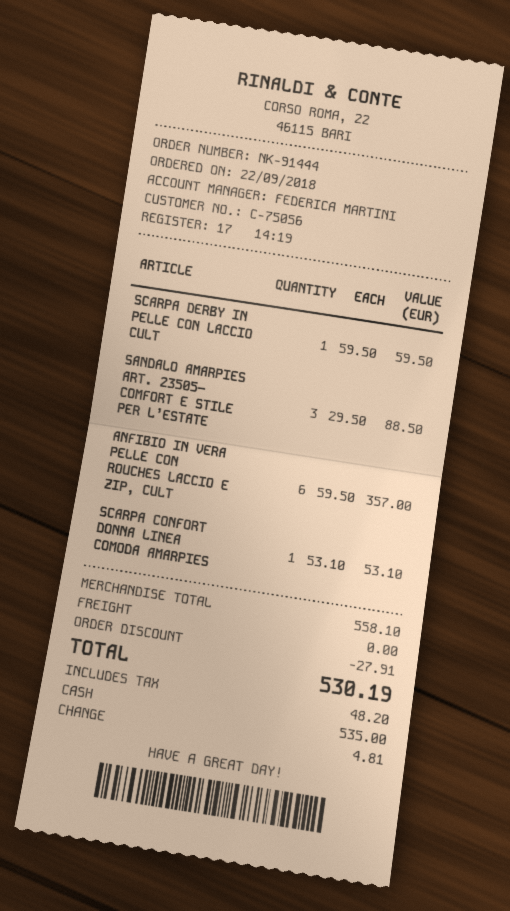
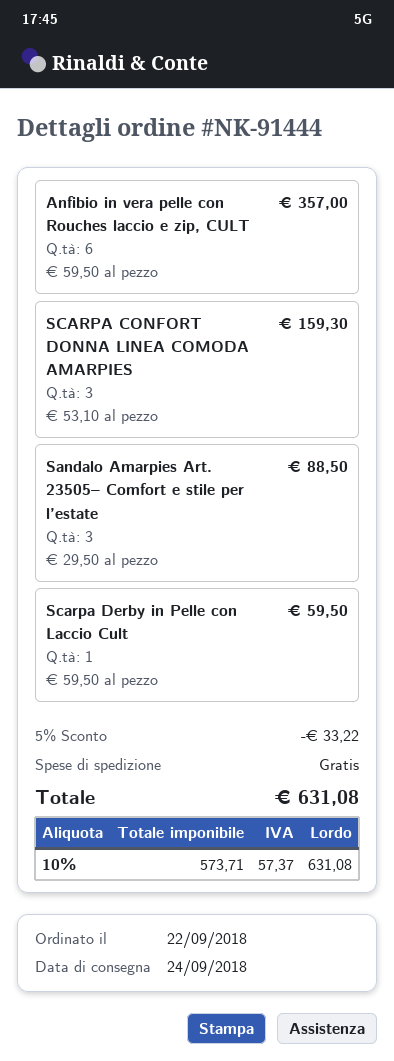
SCARPA CONFORT DONNA LINEA COMODA AMARPIES: 1 x 53.10 = 53.10 -> 3 x 53.10 = 159.30
discount: 27.91 -> 33.22
tax: 48.20 -> 57.37
total: 530.19 -> 631.08

